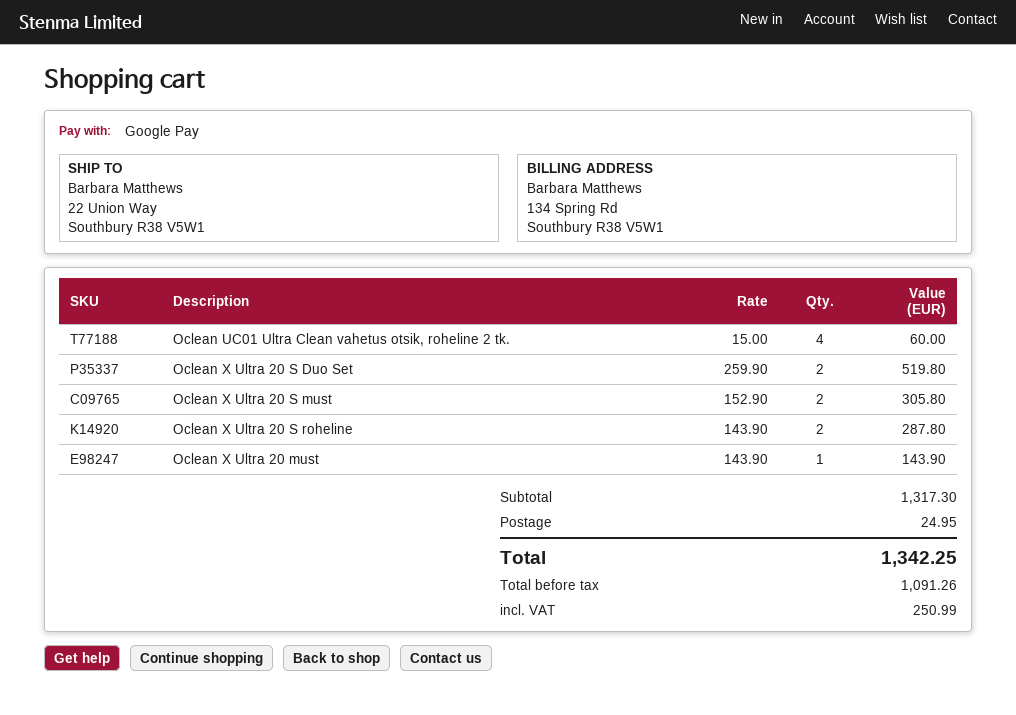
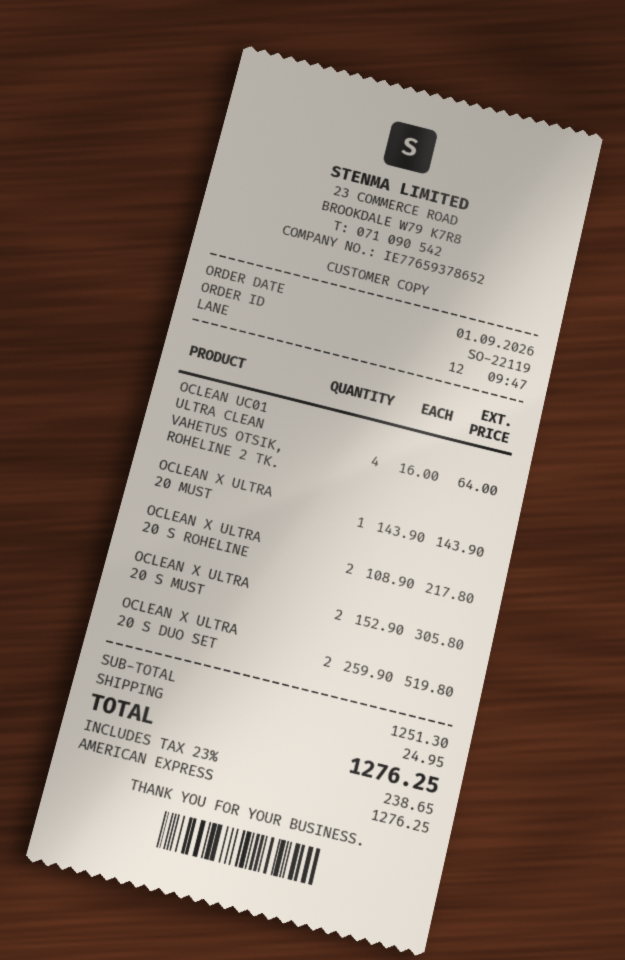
payment method: Google Pay -> American Express
Oclean UC01 Ultra Clean vahetus otsik, roheline 2 tk.: 4 x 15.00 = 60.00 -> 4 x 16.00 = 64.00
Oclean X Ultra 20 S roheline: 2 x 143.90 = 287.80 -> 2 x 108.90 = 217.80
subtotal: 1317.30 -> 1251.30
tax: 250.99 -> 238.65
total: 1342.25 -> 1276.25

